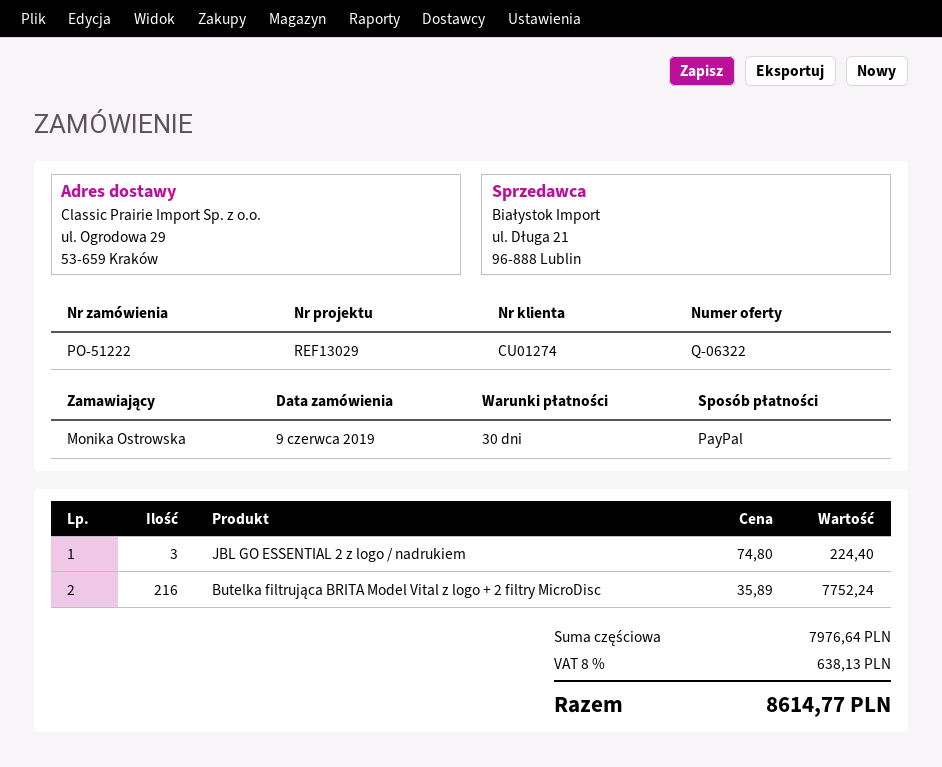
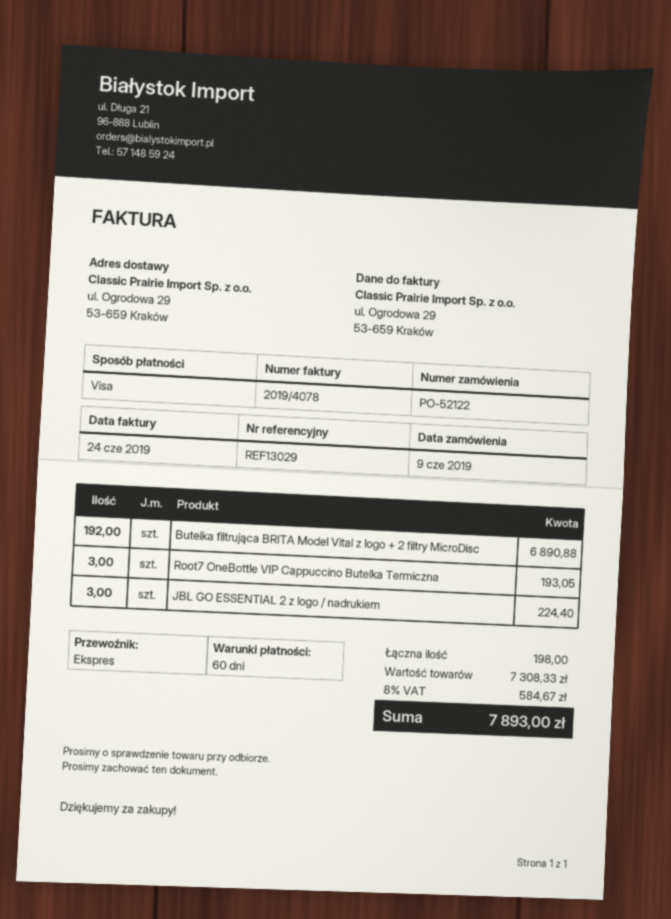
order number: PO-51222 -> PO-52122
payment terms: 30 days -> 60 days
payment method: PayPal -> Visa
Butelka filtrująca BRITA Model Vital z logo + 2 filtry MicroDisc: 216 for 7752.24 -> 192 for 6890.88
Root7 OneBottle VIP Cappuccino Butelka Termiczna: none -> 3 for 193.05
subtotal: 7976.64 -> 7308.33
tax: 8% = 638.13 -> 8% = 584.67
total: 8614.77 -> 7893.00

